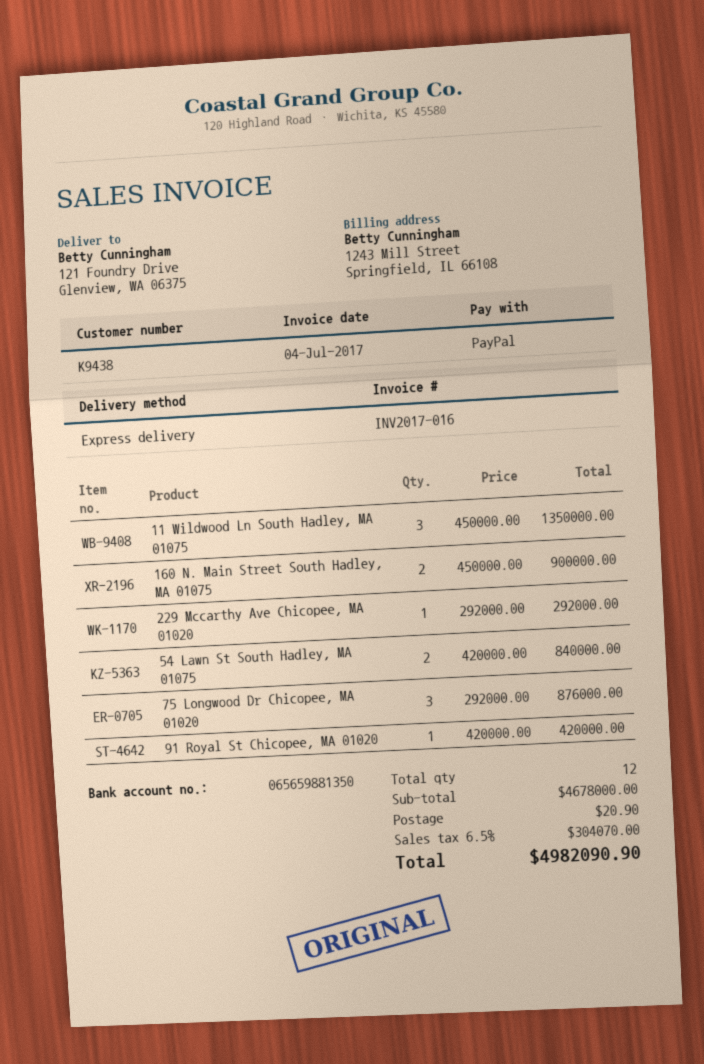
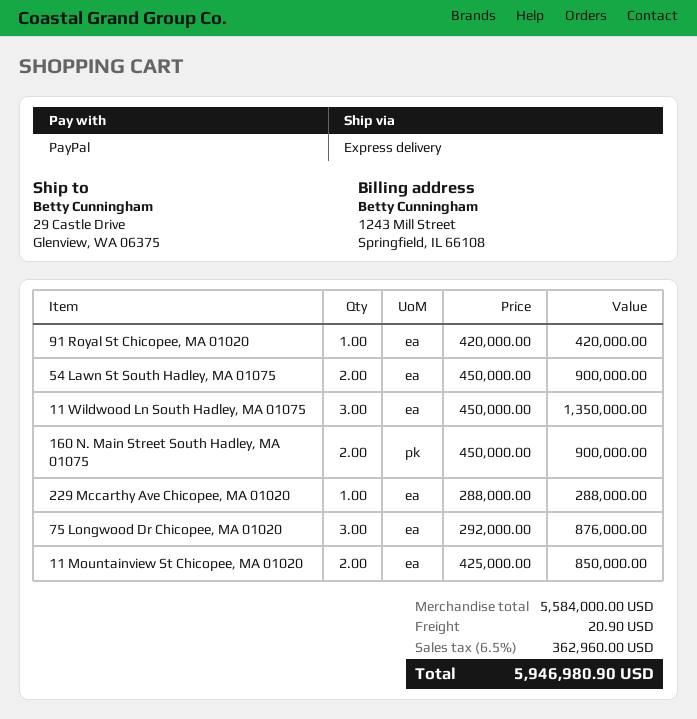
ship to: 121 Foundry Drive, Glenview, WA 06375 -> 29 Castle Drive, Glenview, WA 06375
229 Mccarthy Ave Chicopee, MA 01020: 1 x 292000.00 = 292000.00 -> 1 x 288000.00 = 288000.00
54 Lawn St South Hadley, MA 01075: 2 x 420000.00 = 840000.00 -> 2 x 450000.00 = 900000.00
11 Mountainview St Chicopee, MA 01020: none -> 2 x 425000.00 = 850000.00
subtotal: 4678000.00 -> 5584000.00
tax: 6.5% = 304070.00 -> 6.5% = 362960.00
total: 4982090.90 -> 5946980.90

